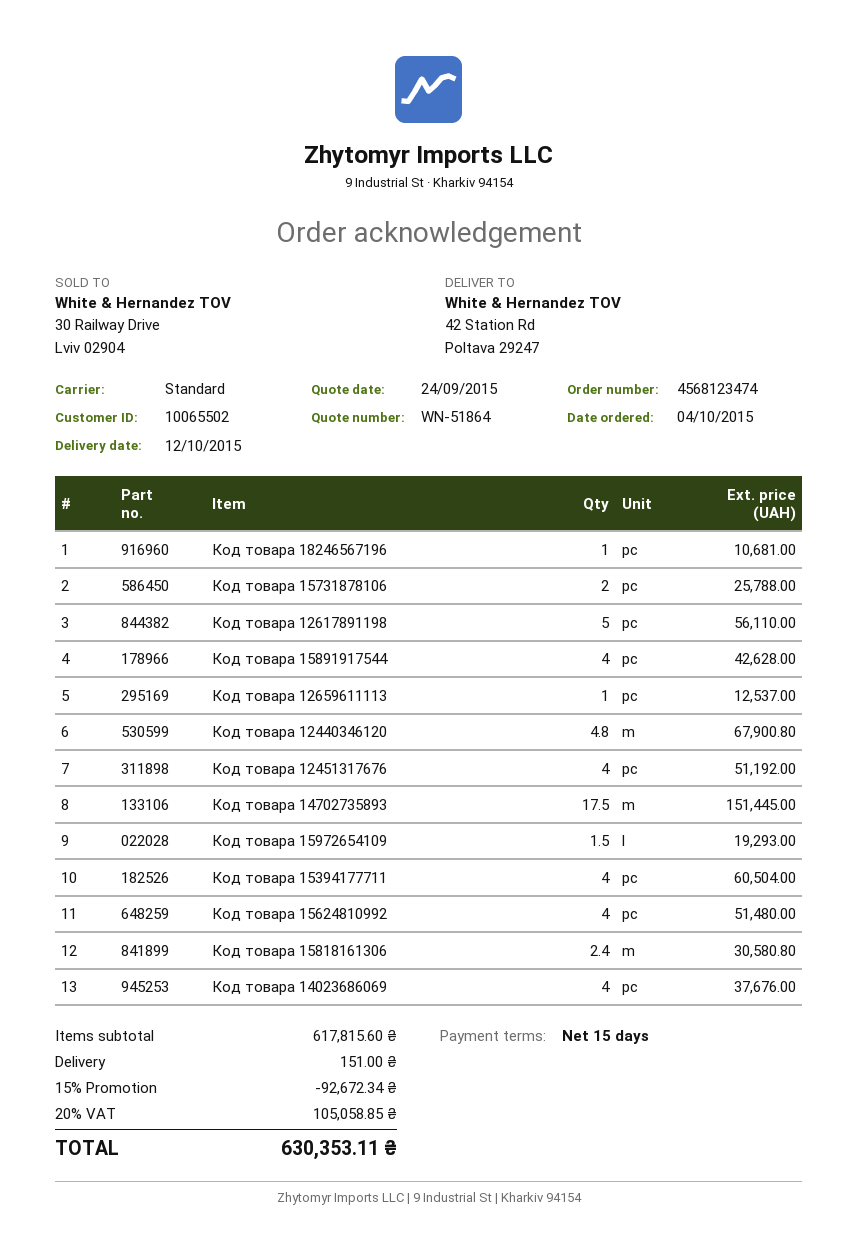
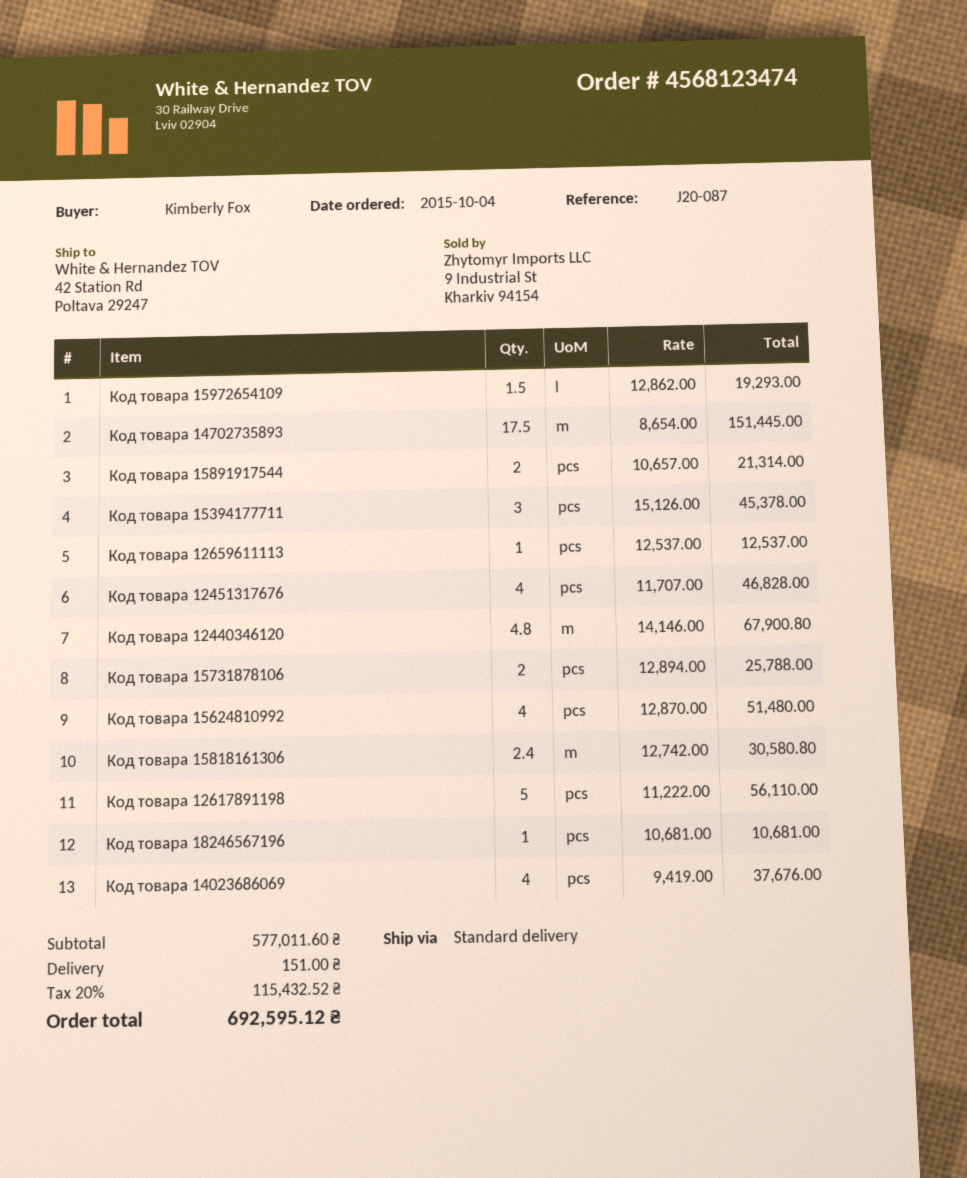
Код товара 15891917544: 4 for 42628.00 -> 2 for 21314.00
Код товара 12451317676: 4 for 51192.00 -> 4 for 46828.00
Код товара 15394177711: 4 for 60504.00 -> 3 for 45378.00
subtotal: 617815.60 -> 577011.60
discount: 15% = 92672.34 -> none
tax: 20% = 105058.85 -> 20% = 115432.52
total: 630353.11 -> 692595.12

